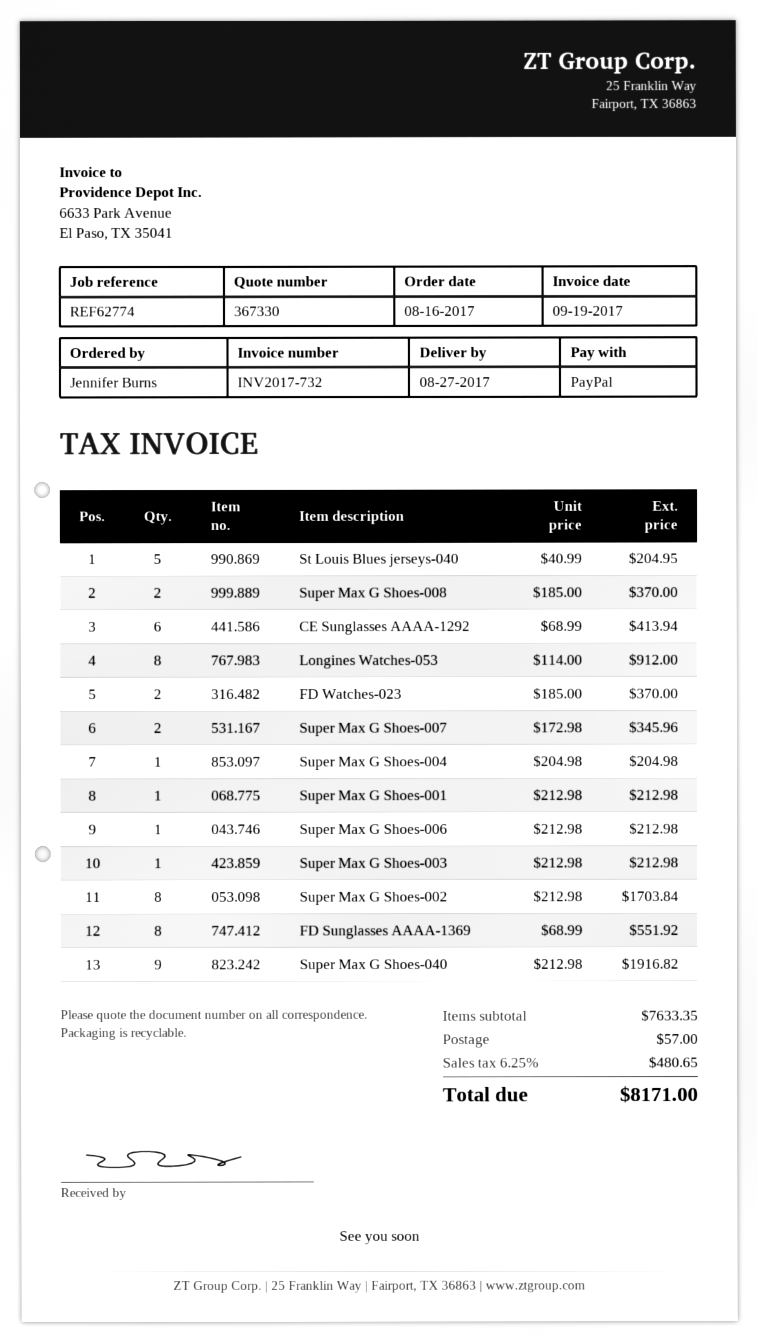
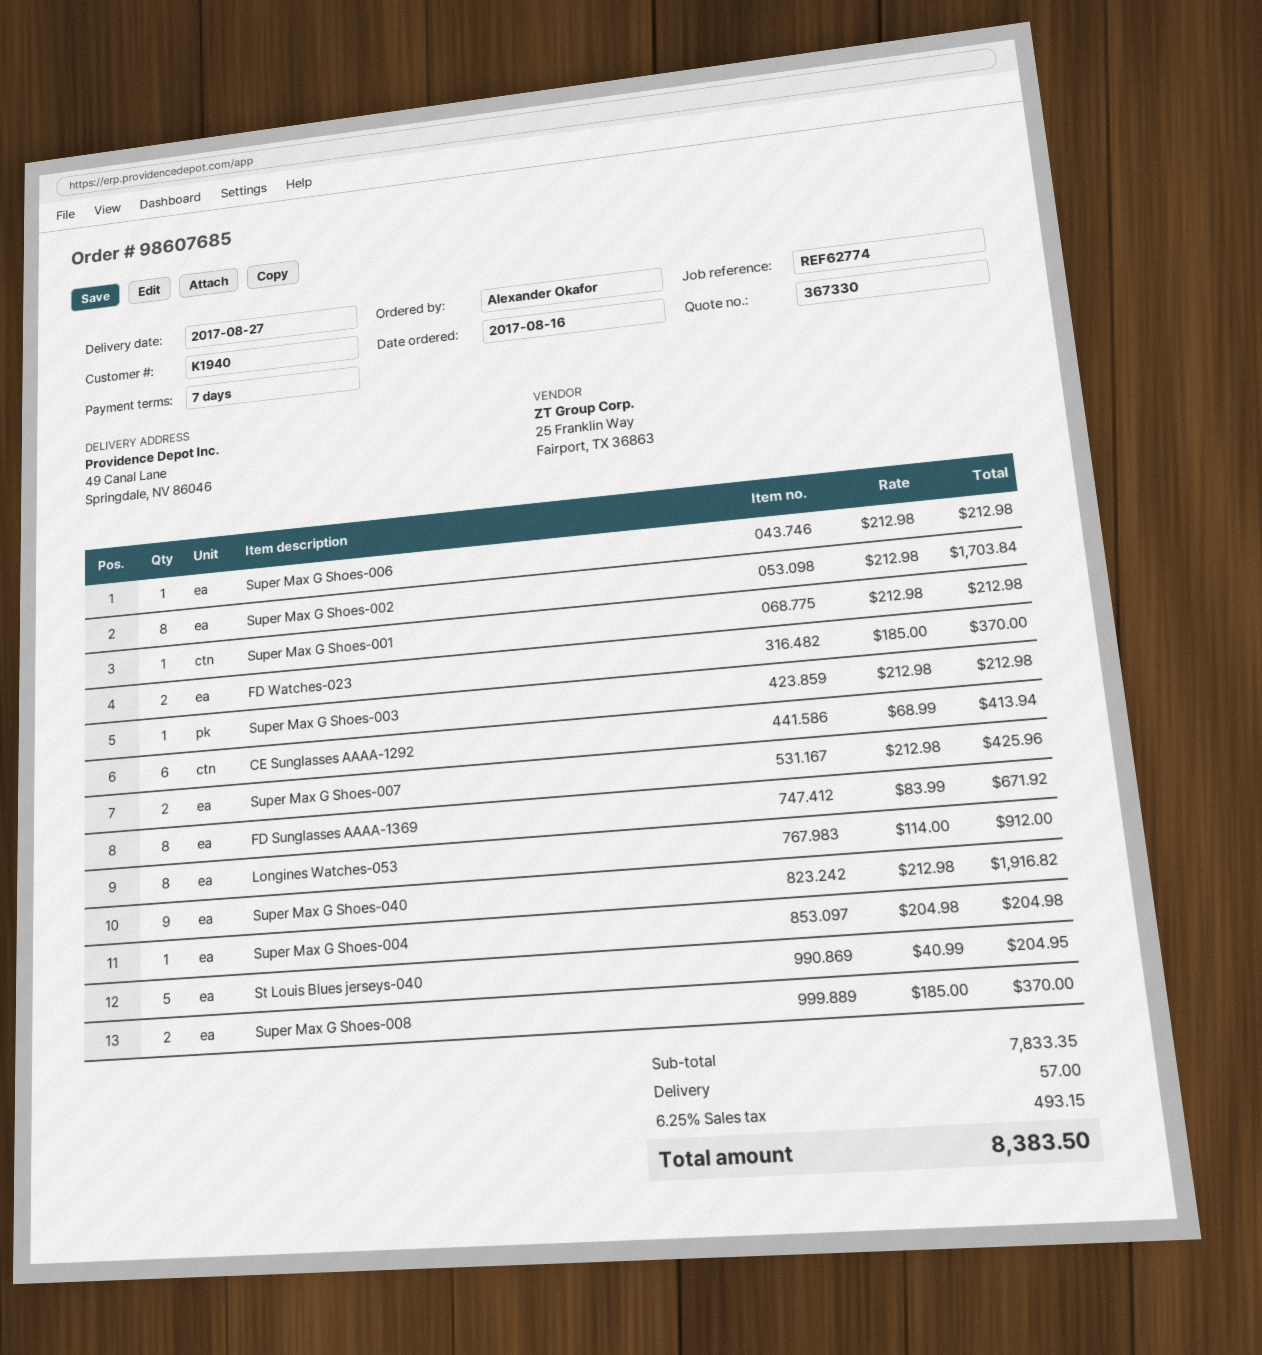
ordered by: Jennifer Burns -> Alexander Okafor
Super Max G Shoes-007: 2 x 172.98 = 345.96 -> 2 x 212.98 = 425.96
FD Sunglasses AAAA-1369: 8 x 68.99 = 551.92 -> 8 x 83.99 = 671.92
subtotal: 7633.35 -> 7833.35
tax: 6.25% = 480.65 -> 6.25% = 493.15
total: 8171.00 -> 8383.50

